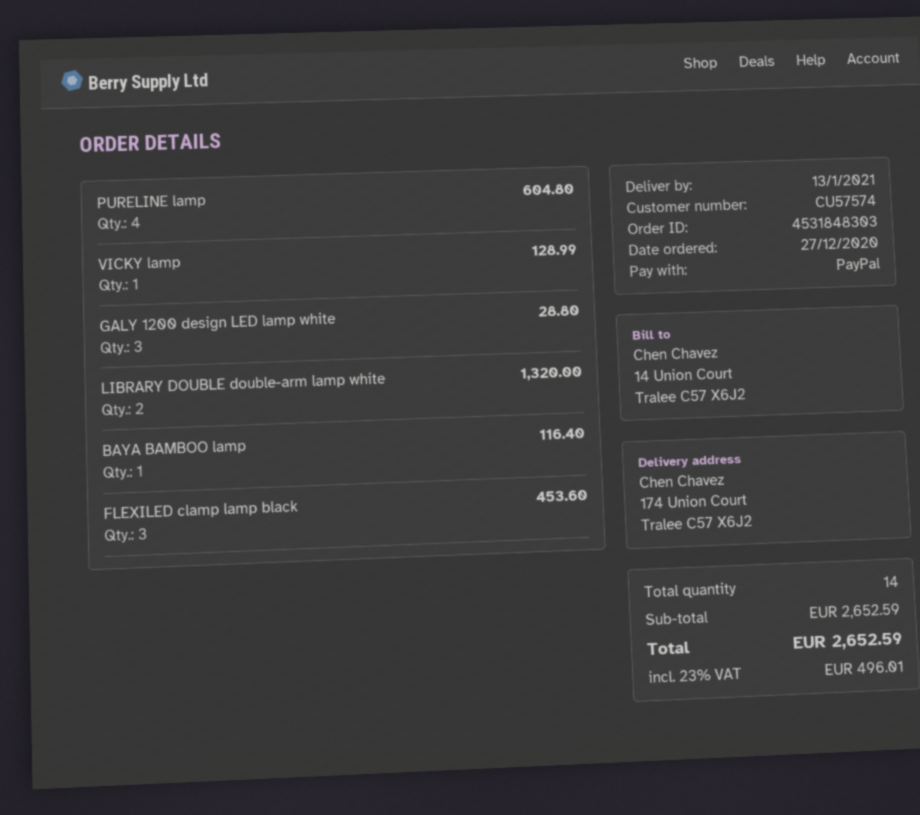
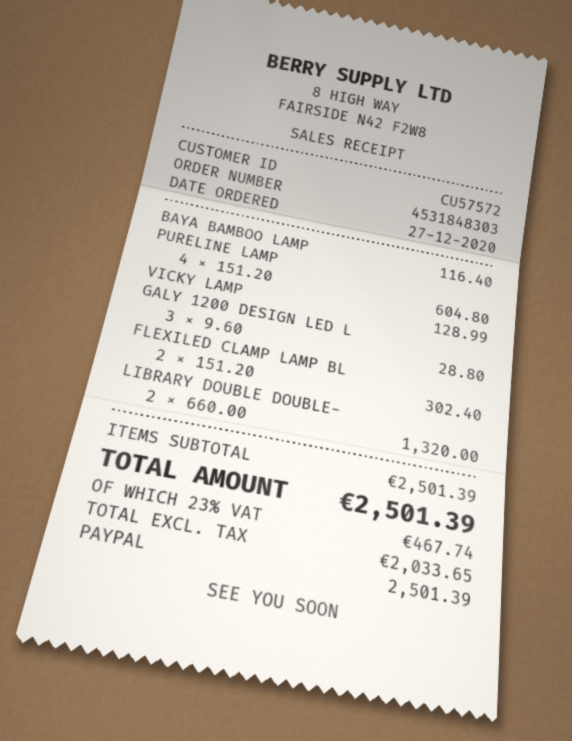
customer number: CU57574 -> CU57572
FLEXILED clamp lamp black: 3 for 453.60 -> 2 for 302.40
subtotal: 2652.59 -> 2501.39
tax: 23% = 496.01 -> 23% = 467.74
total: 2652.59 -> 2501.39

